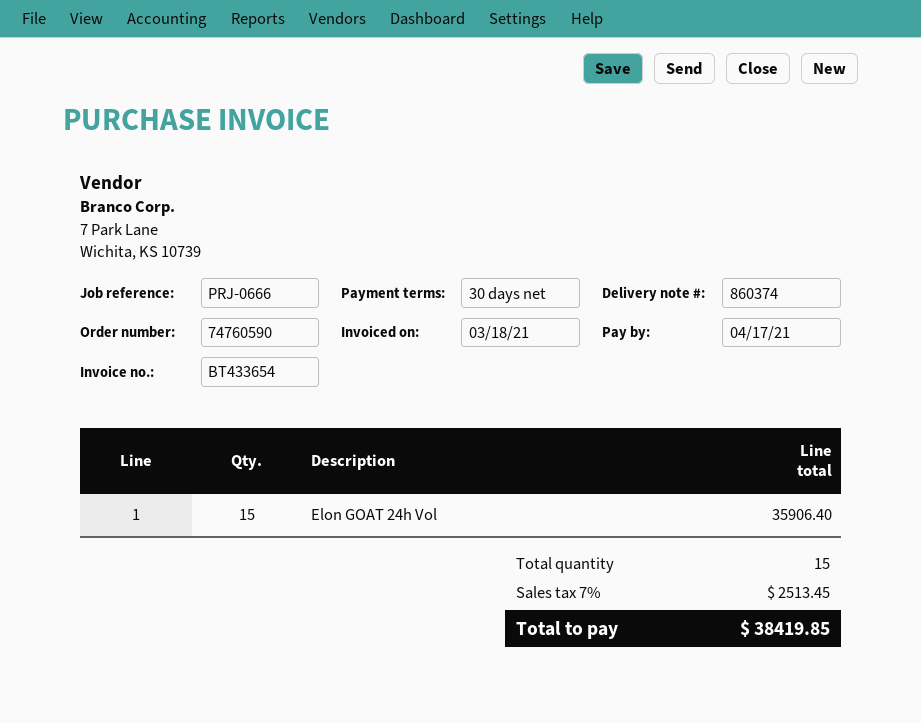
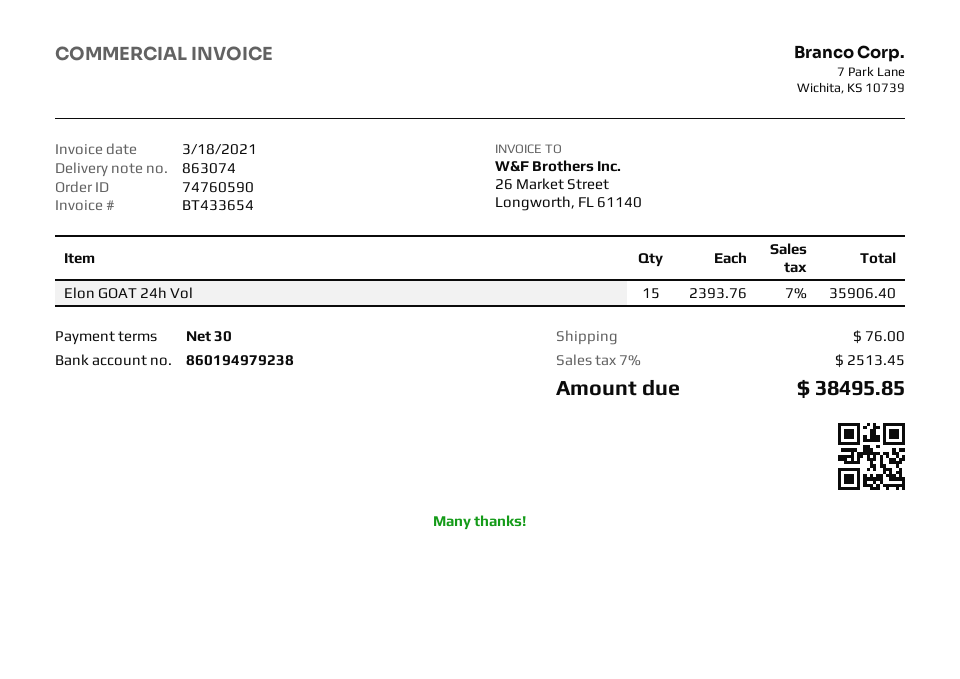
delivery note number: 860374 -> 863074
shipping: none -> 76.00
total: 38419.85 -> 38495.85

